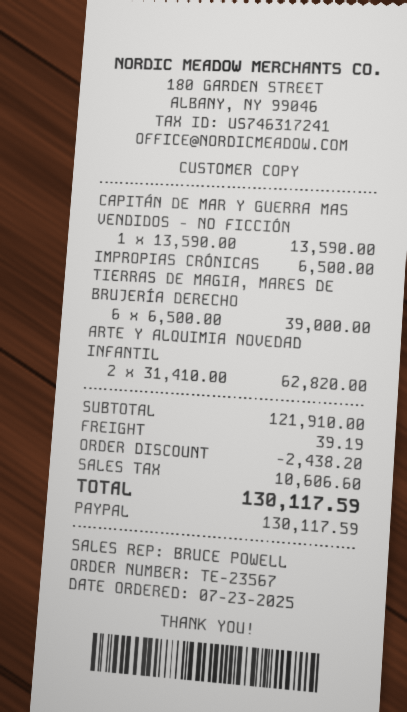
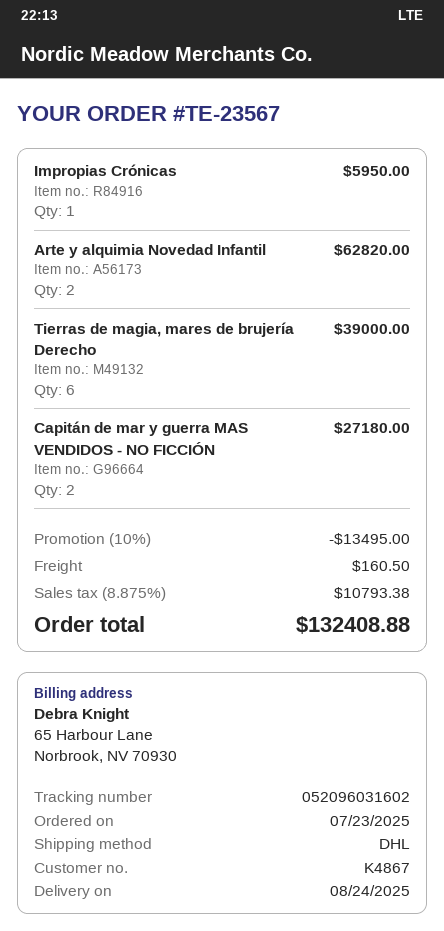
CAPITÁN DE MAR Y GUERRA MAS VENDIDOS - NO FICCIÓN: 1 for 13590.00 -> 2 for 27180.00
IMPROPIAS CRÓNICAS: 1 for 6500.00 -> 1 for 5950.00
discount: 2438.20 -> 13495.00
shipping: 39.19 -> 160.50
tax: 10606.60 -> 10793.38
total: 130117.59 -> 132408.88

